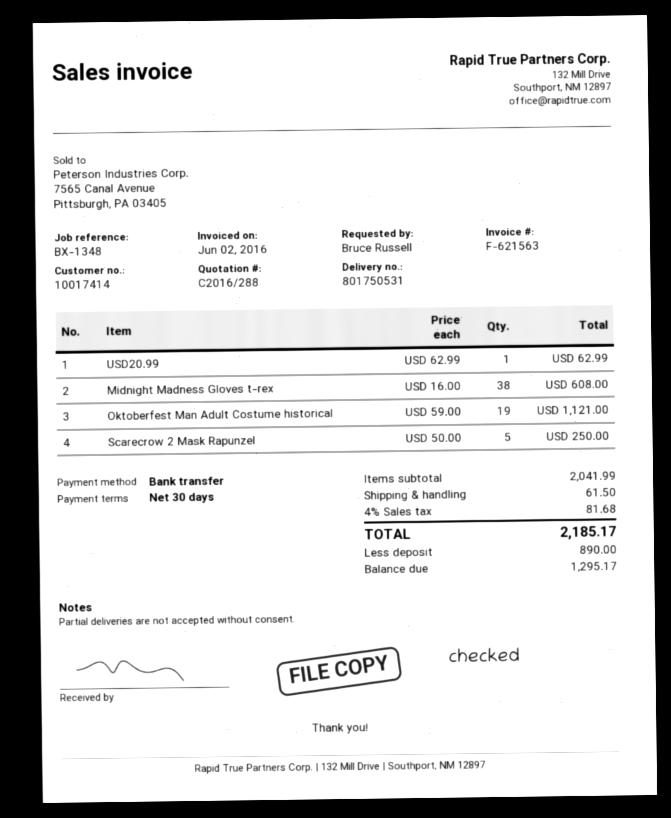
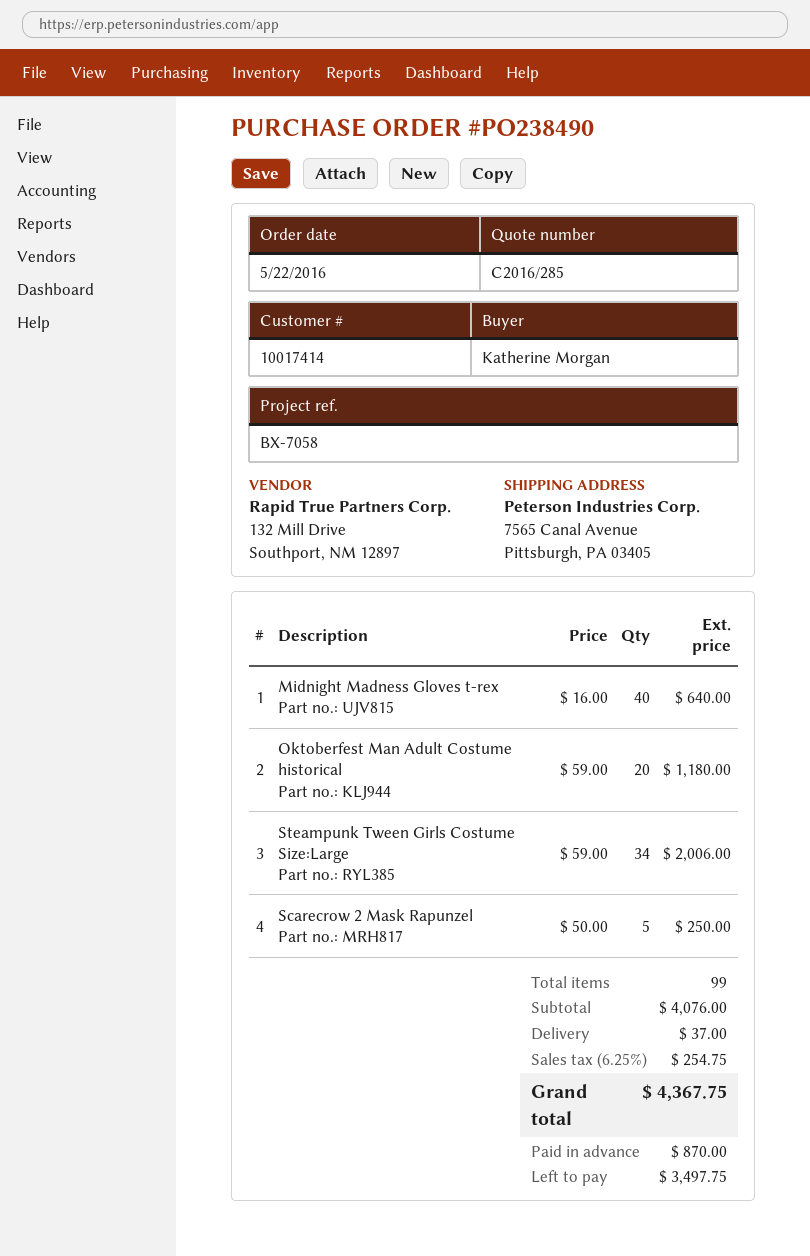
quote number: C2016/288 -> C2016/285
reference: BX-1348 -> BX-7058
ordered by: Bruce Russell -> Katherine Morgan
USD20.99: 1 x 62.99 = 62.99 -> none
Midnight Madness Gloves t-rex: 38 x 16.00 = 608.00 -> 40 x 16.00 = 640.00
Oktoberfest Man Adult Costume historical: 19 x 59.00 = 1121.00 -> 20 x 59.00 = 1180.00
Steampunk Tween Girls Costume Size:Large: none -> 34 x 59.00 = 2006.00
subtotal: 2041.99 -> 4076.00
shipping: 61.50 -> 37.00
tax: 4% = 81.68 -> 6.25% = 254.75
total: 2185.17 -> 4367.75
deposit: 890.00 -> 870.00
balance: 1295.17 -> 3497.75

